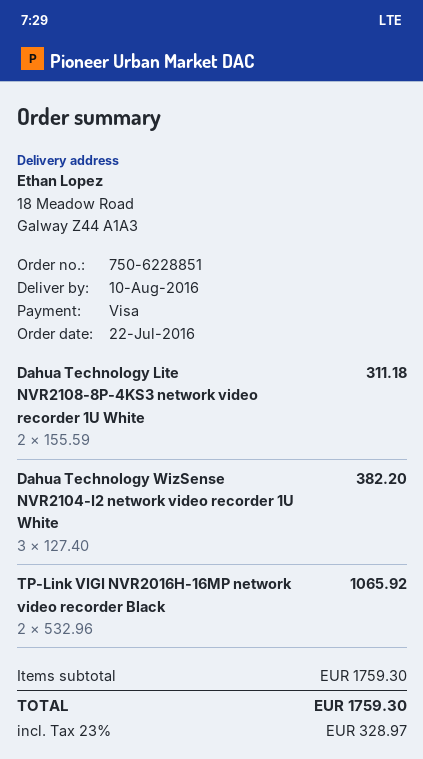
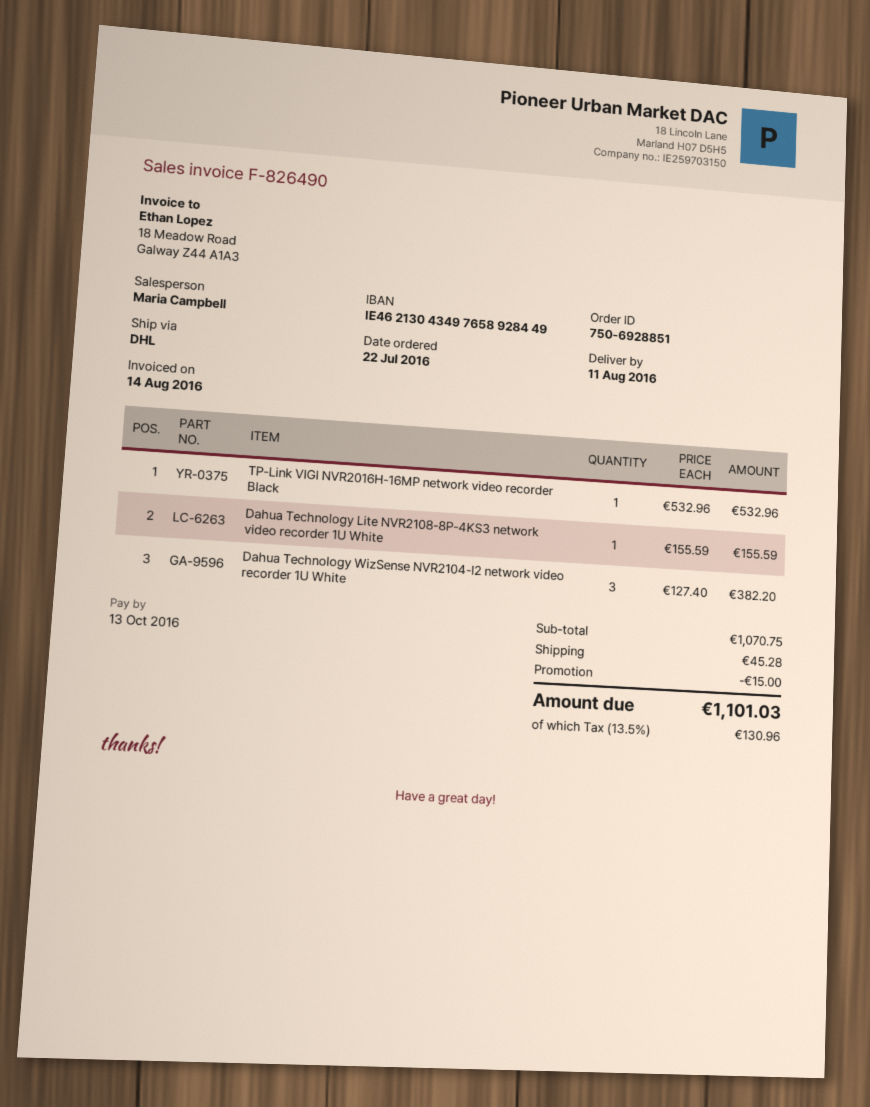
order number: 750-6228851 -> 750-6928851
delivery date: 2016-08-10 -> 2016-08-11
Dahua Technology Lite NVR2108-8P-4KS3 network video recorder 1U White: 2 x 155.59 = 311.18 -> 1 x 155.59 = 155.59
TP-Link VIGI NVR2016H-16MP network video recorder Black: 2 x 532.96 = 1065.92 -> 1 x 532.96 = 532.96
subtotal: 1759.30 -> 1070.75
discount: none -> 15.00
shipping: none -> 45.28
tax: 23% = 328.97 -> 13.5% = 130.96
total: 1759.30 -> 1101.03

